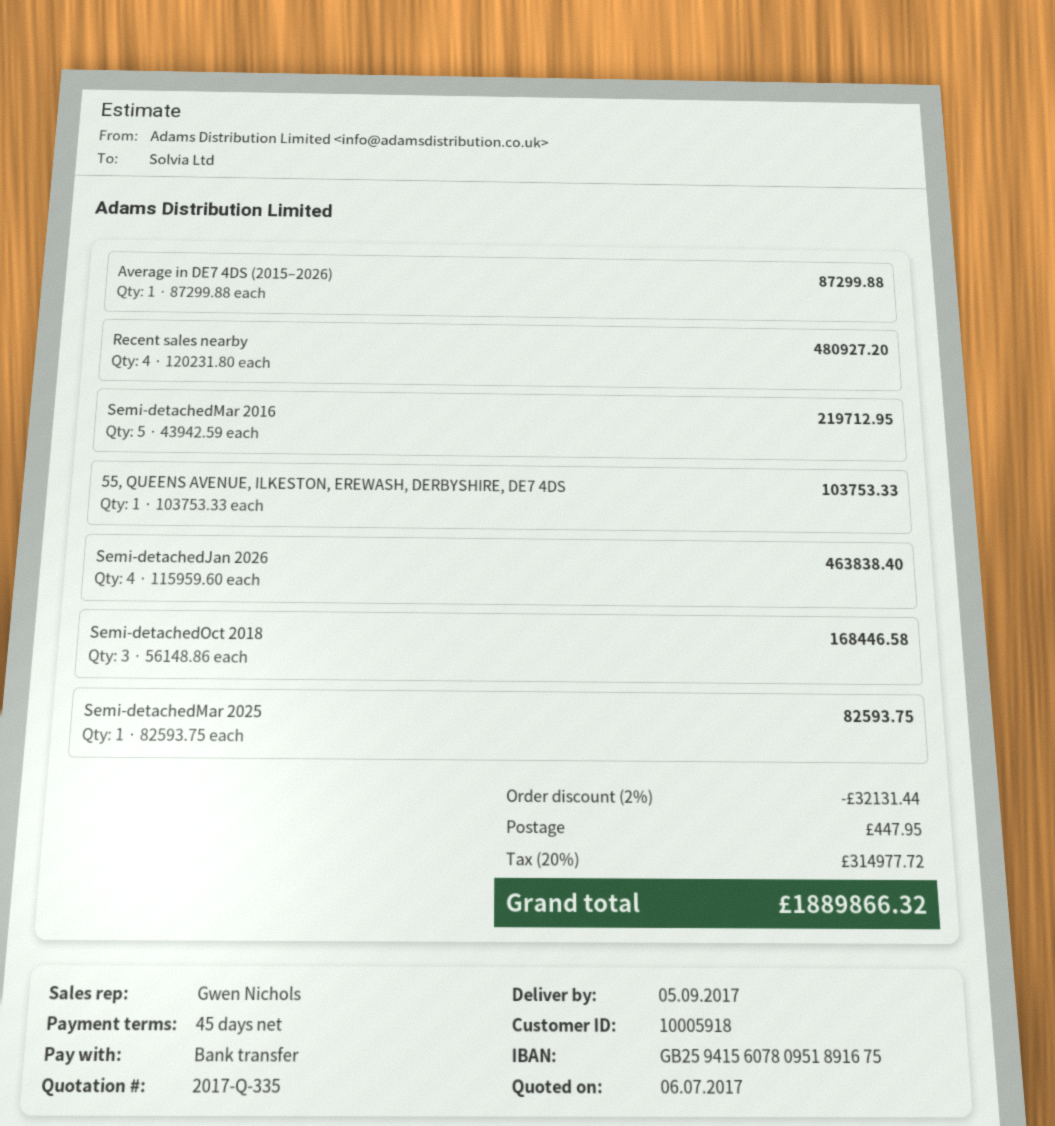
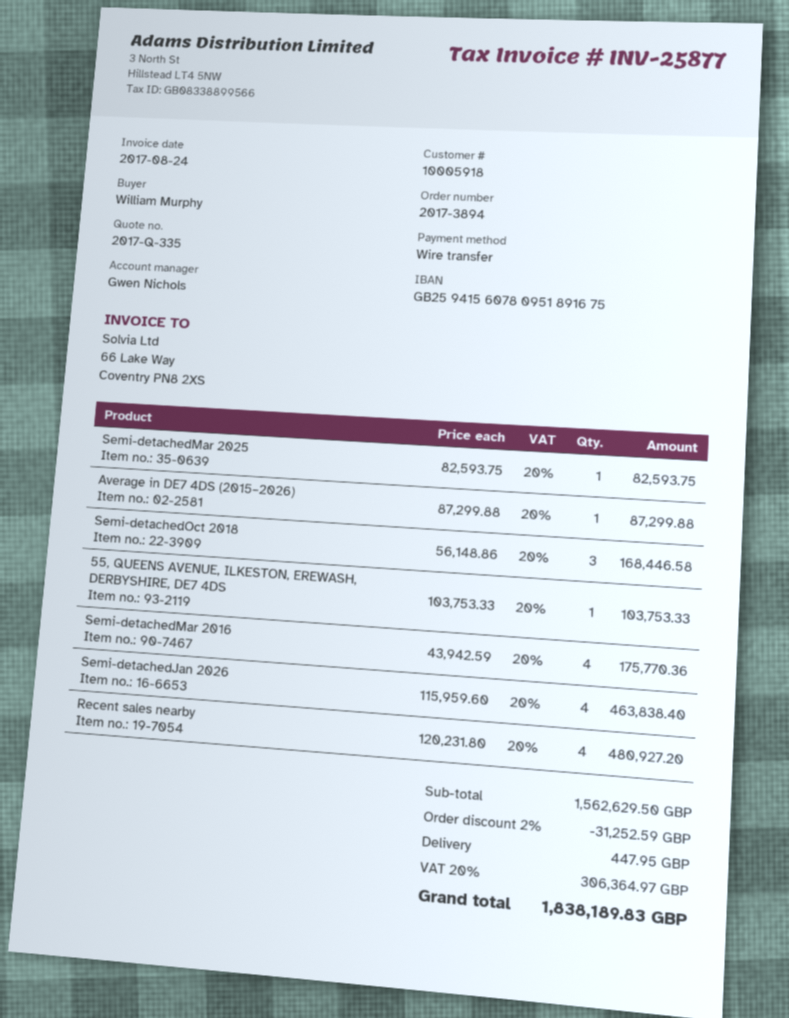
Semi-detachedMar 2016: 5 x 43942.59 = 219712.95 -> 4 x 43942.59 = 175770.36
discount: 2% = 32131.44 -> 2% = 31252.59
tax: 20% = 314977.72 -> 20% = 306364.97
total: 1889866.32 -> 1838189.83

